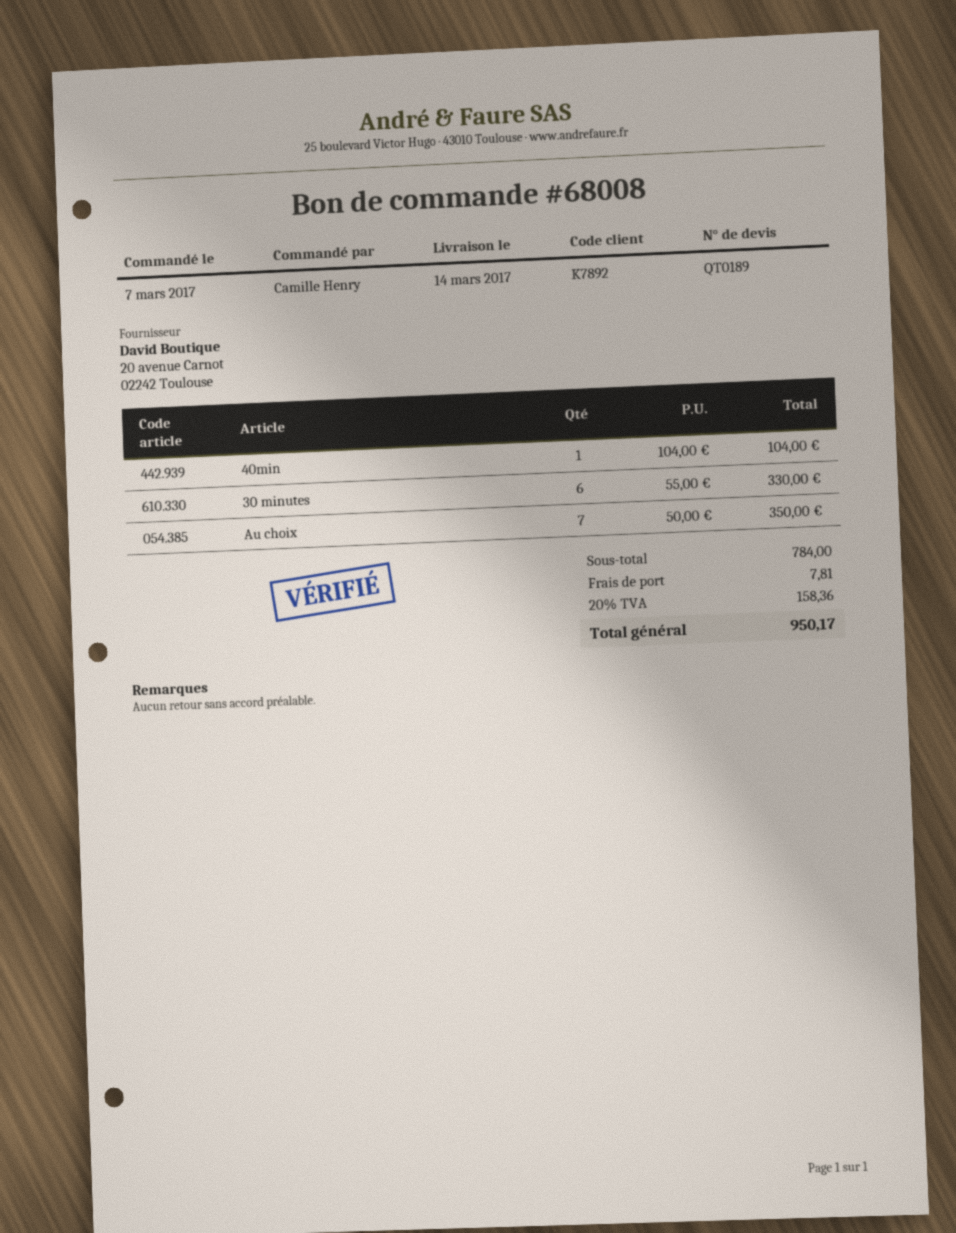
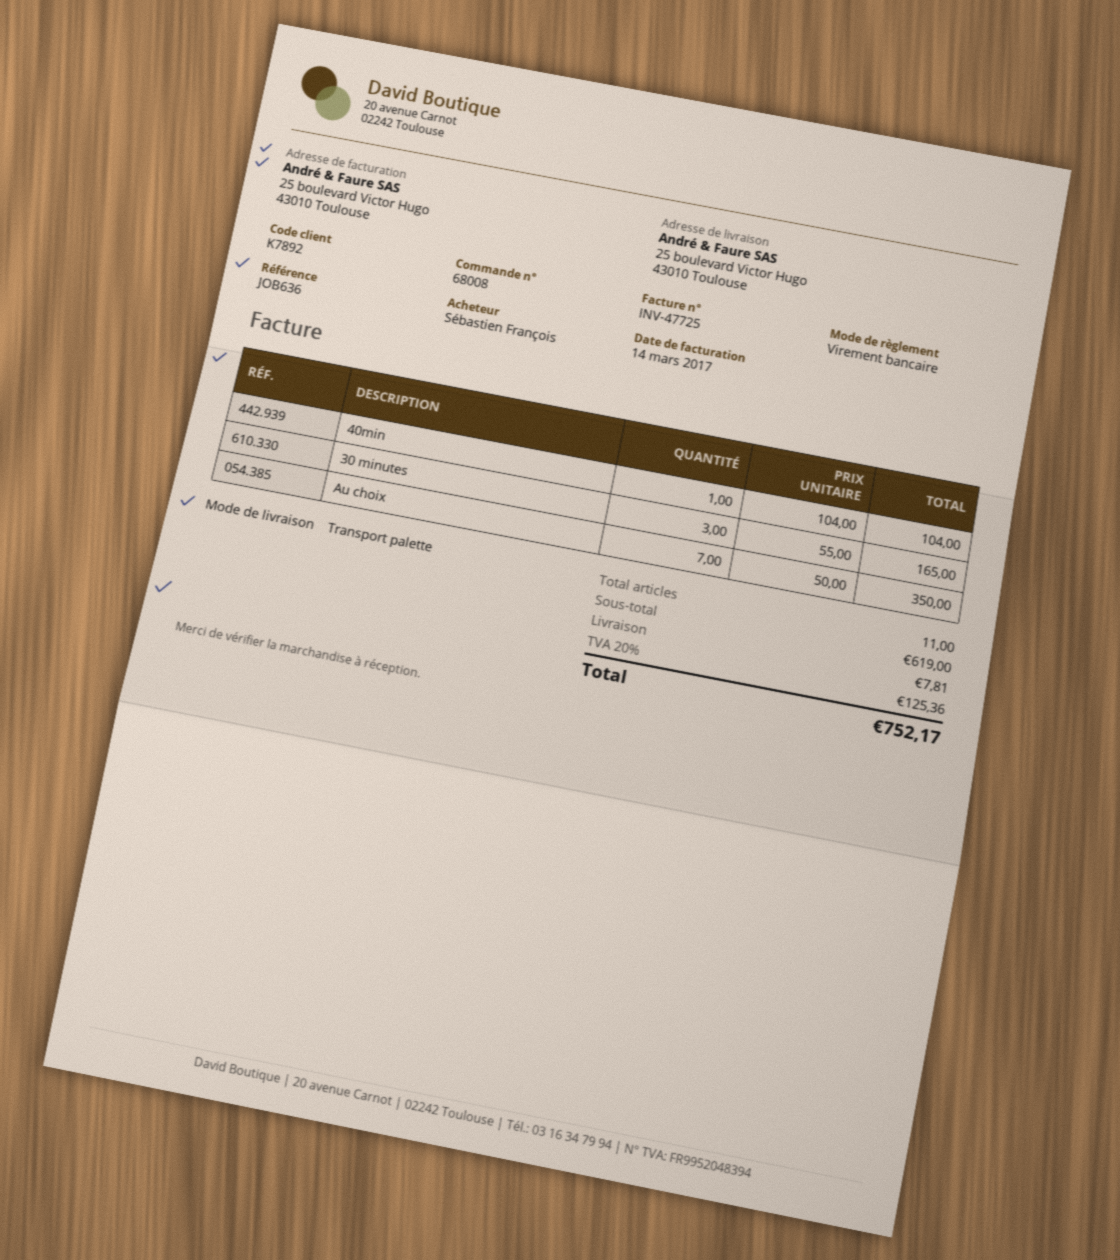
ordered by: Camille Henry -> Sébastien François
30 minutes: 6 x 55.00 = 330.00 -> 3 x 55.00 = 165.00
subtotal: 784.00 -> 619.00
tax: 20% = 158.36 -> 20% = 125.36
total: 950.17 -> 752.17

